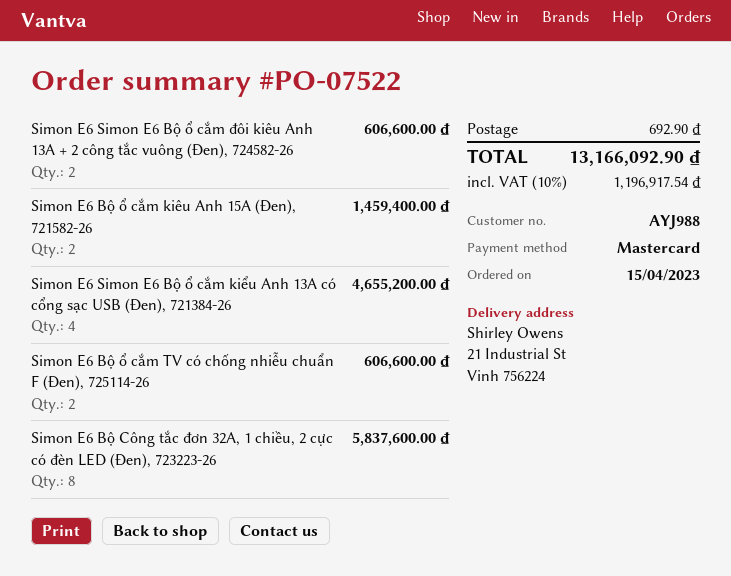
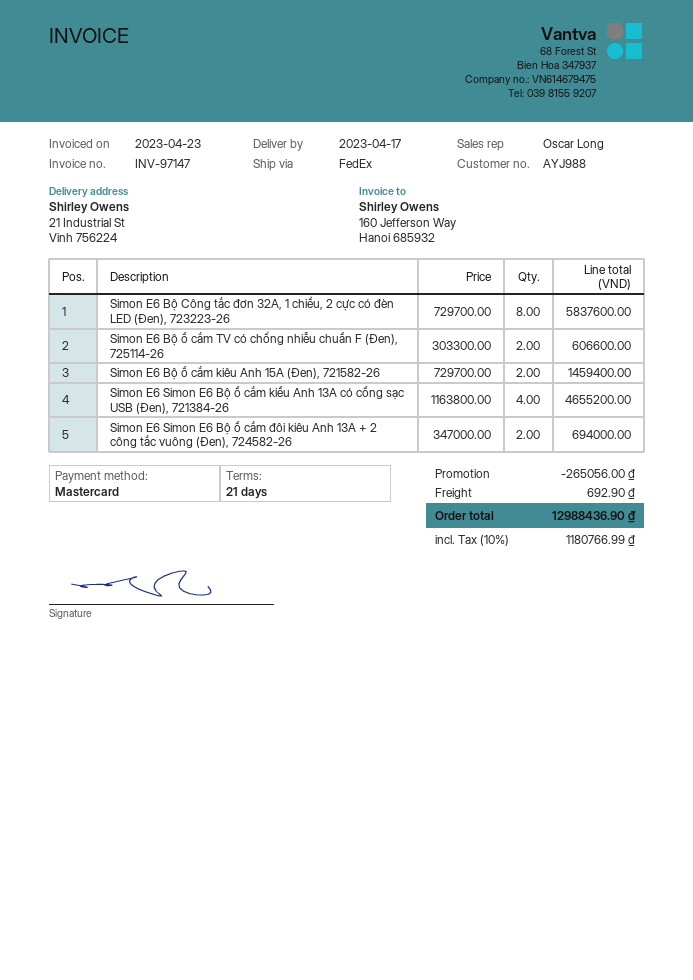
Simon E6 Simon E6 Bộ ổ cắm đôi kiêu Anh 13A + 2 công tắc vuông (Đen), 724582-26: 2 for 606600.00 -> 2 for 694000.00
discount: none -> 265056.00
tax: 10% = 1196917.54 -> 10% = 1180766.99
total: 13166092.90 -> 12988436.90

